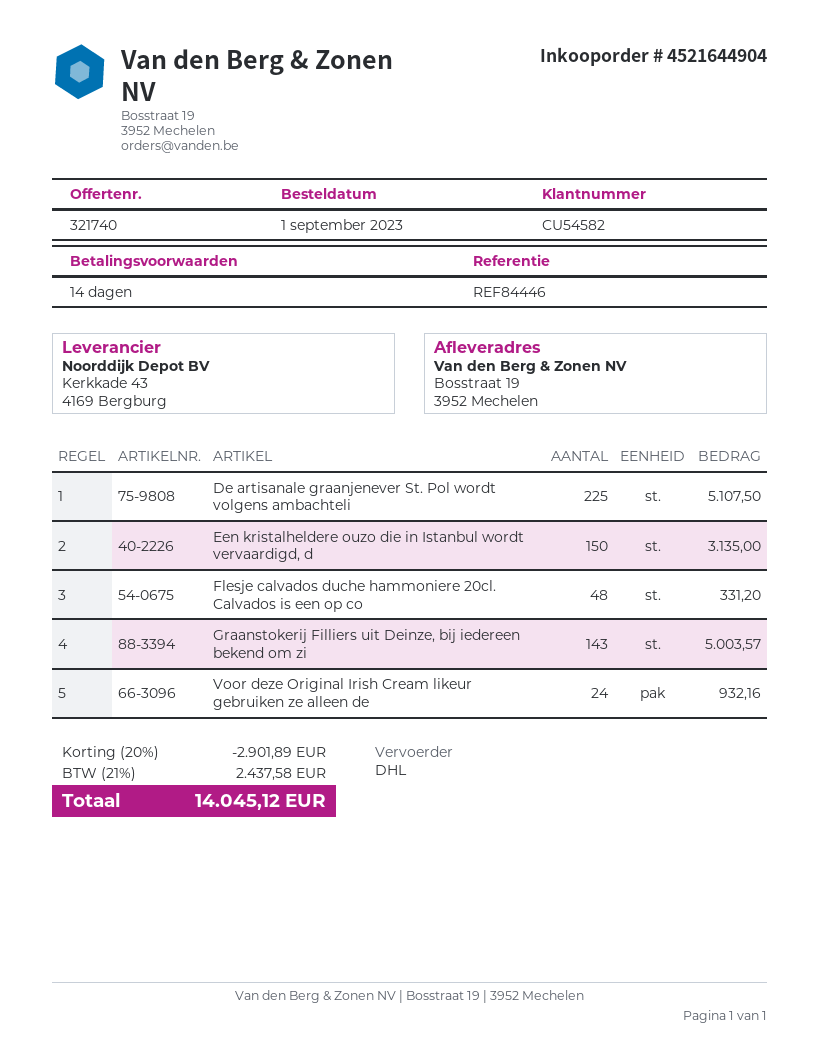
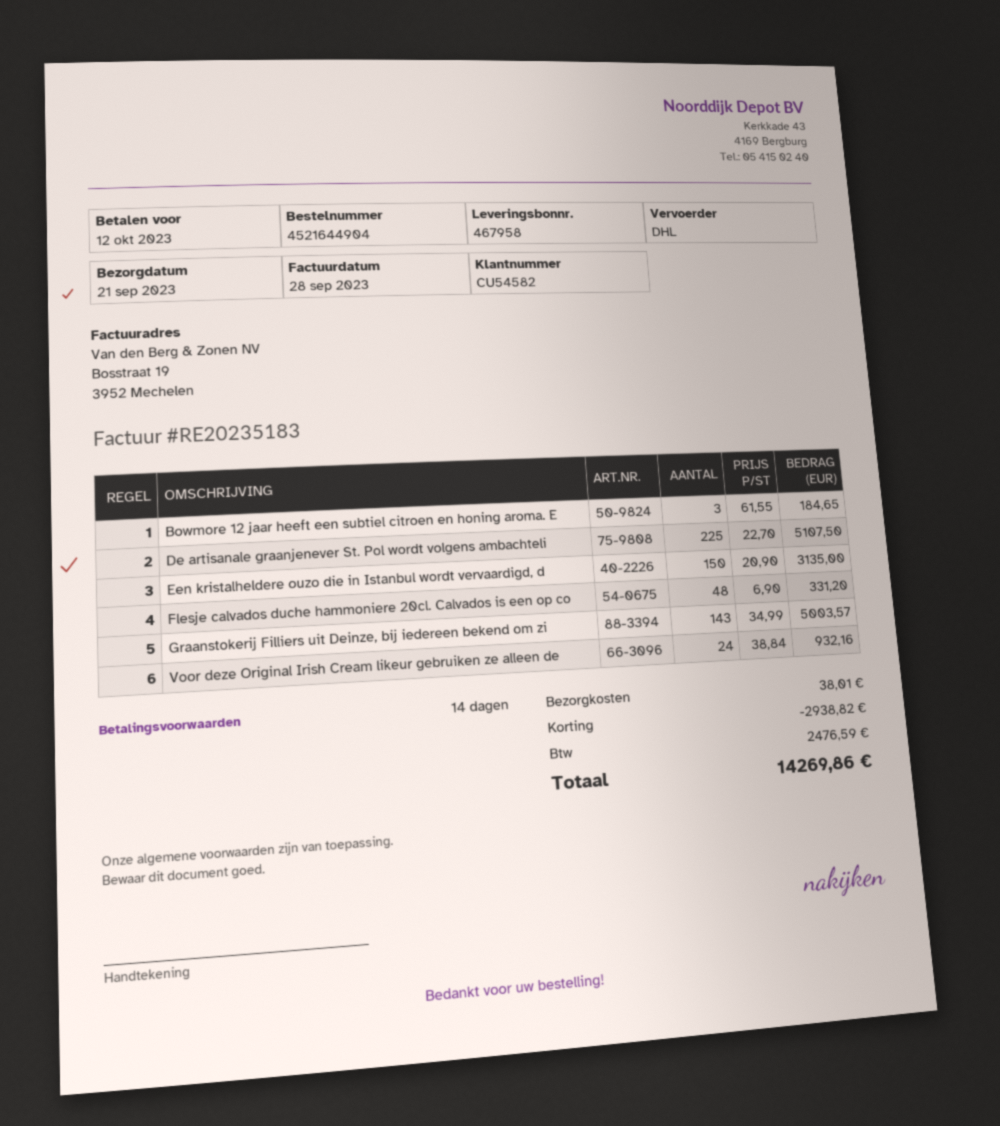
Bowmore 12 jaar heeft een subtiel citroen en honing aroma. E: none -> 3 for 184.65
discount: 2901.89 -> 2938.82
shipping: none -> 38.01
tax: 2437.58 -> 2476.59
total: 14045.12 -> 14269.86

